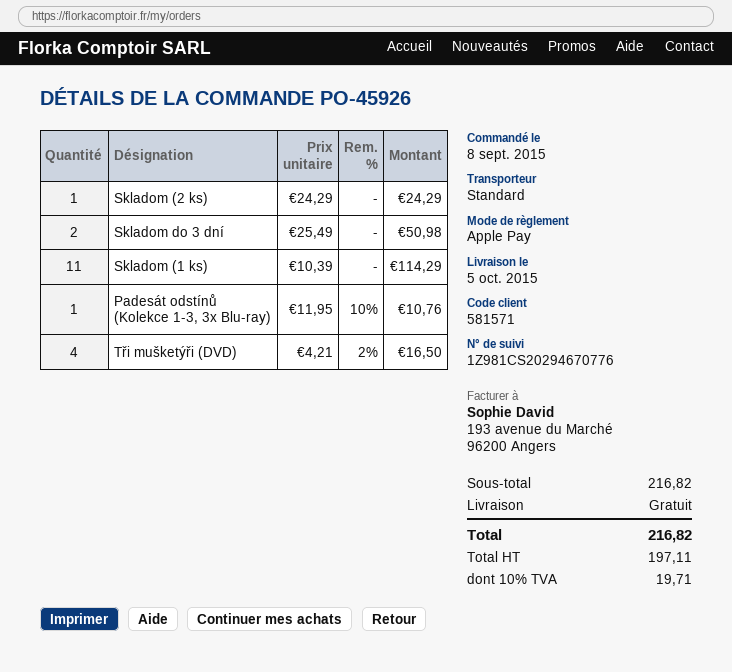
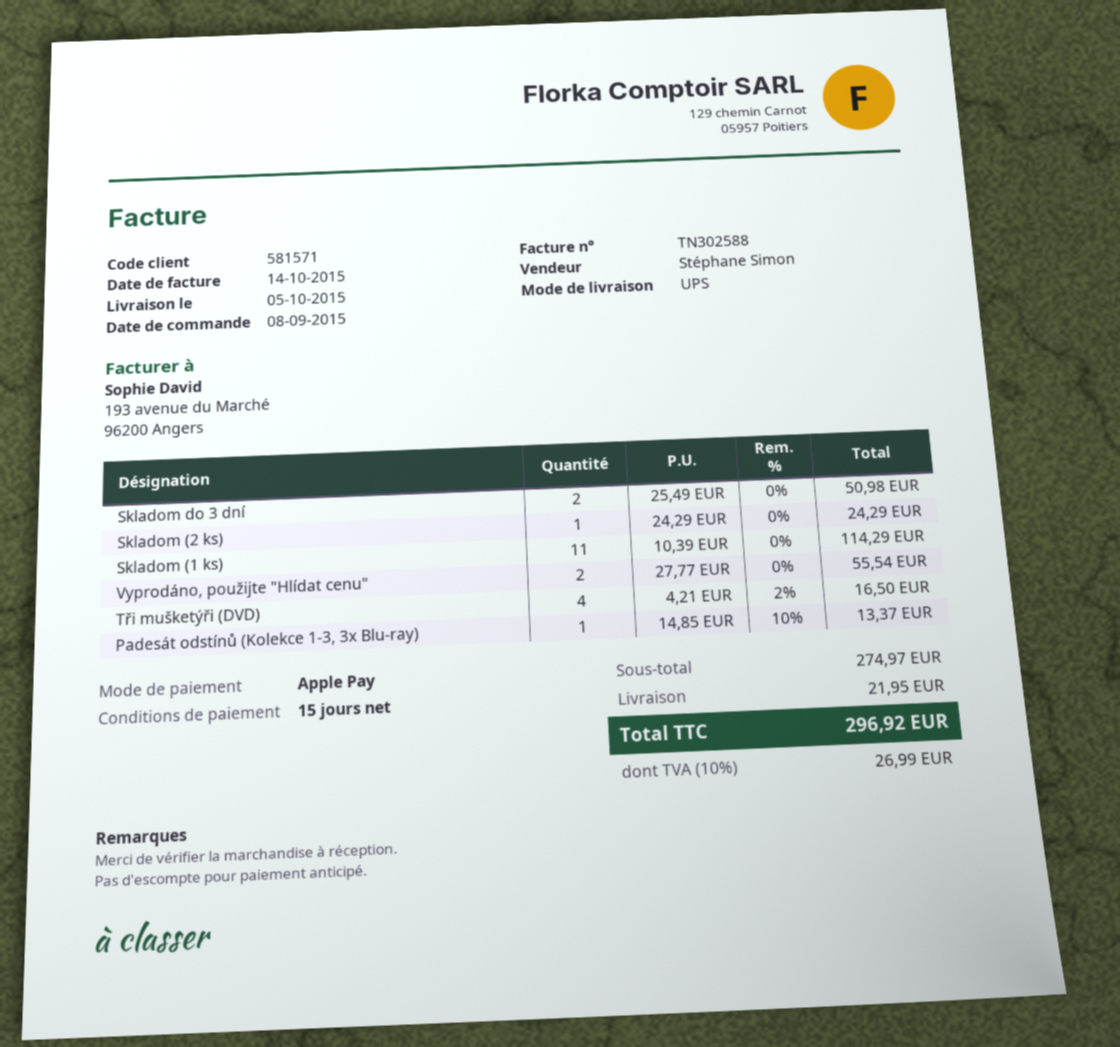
shipping method: standard -> UPS
Padesát odstínů (Kolekce 1-3, 3x Blu-ray): 1 x 11.95 - 10% = 10.76 -> 1 x 14.85 - 10% = 13.37
Vyprodáno, použijte "Hlídat cenu": none -> 2 x 27.77 = 55.54
subtotal: 216.82 -> 274.97
shipping: 0.00 -> 21.95
tax: 10% = 19.71 -> 10% = 26.99
total: 216.82 -> 296.92

